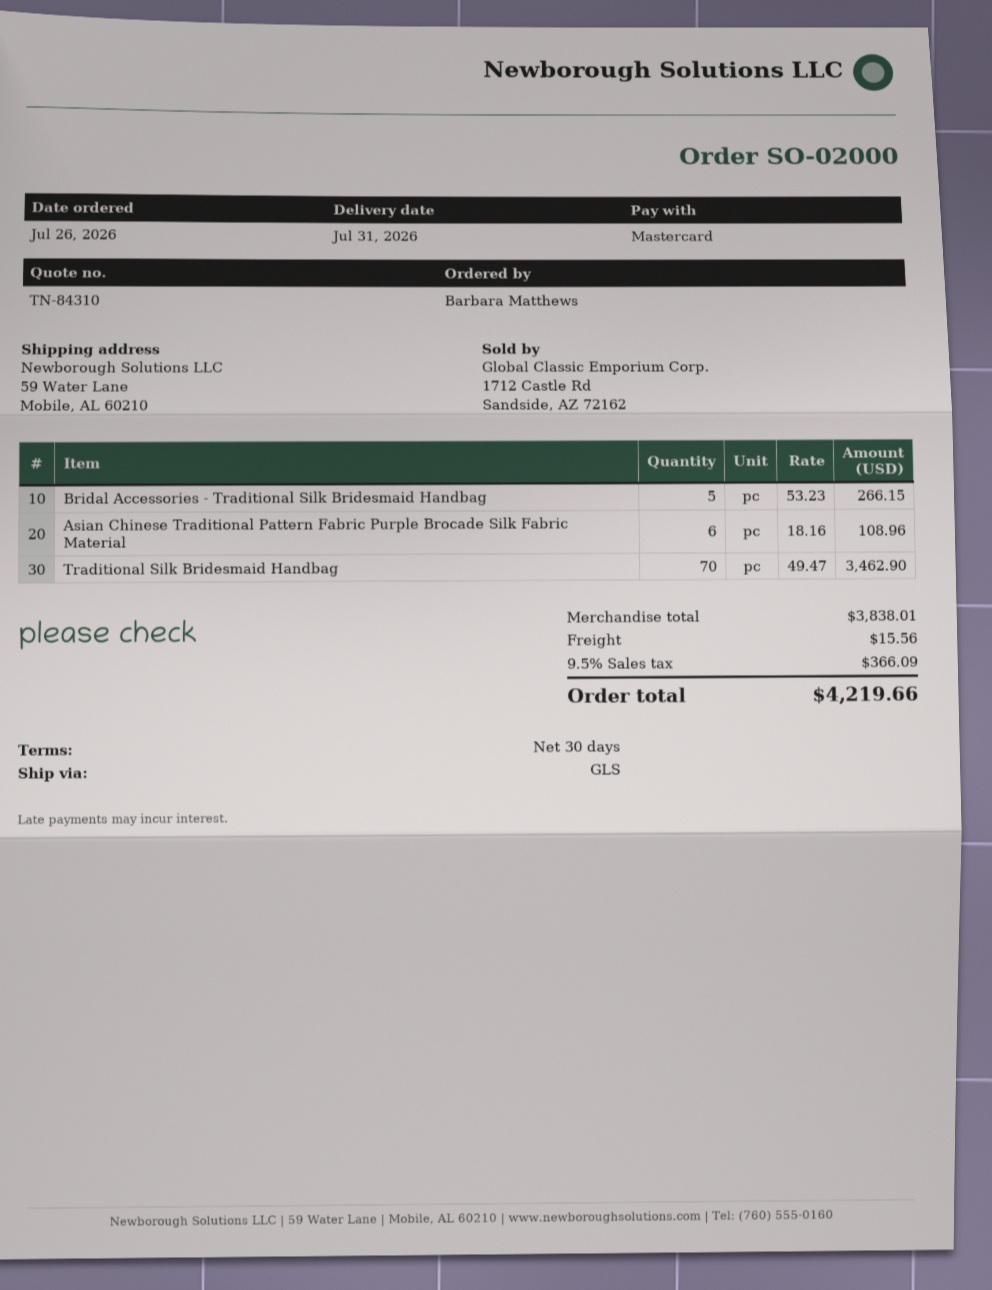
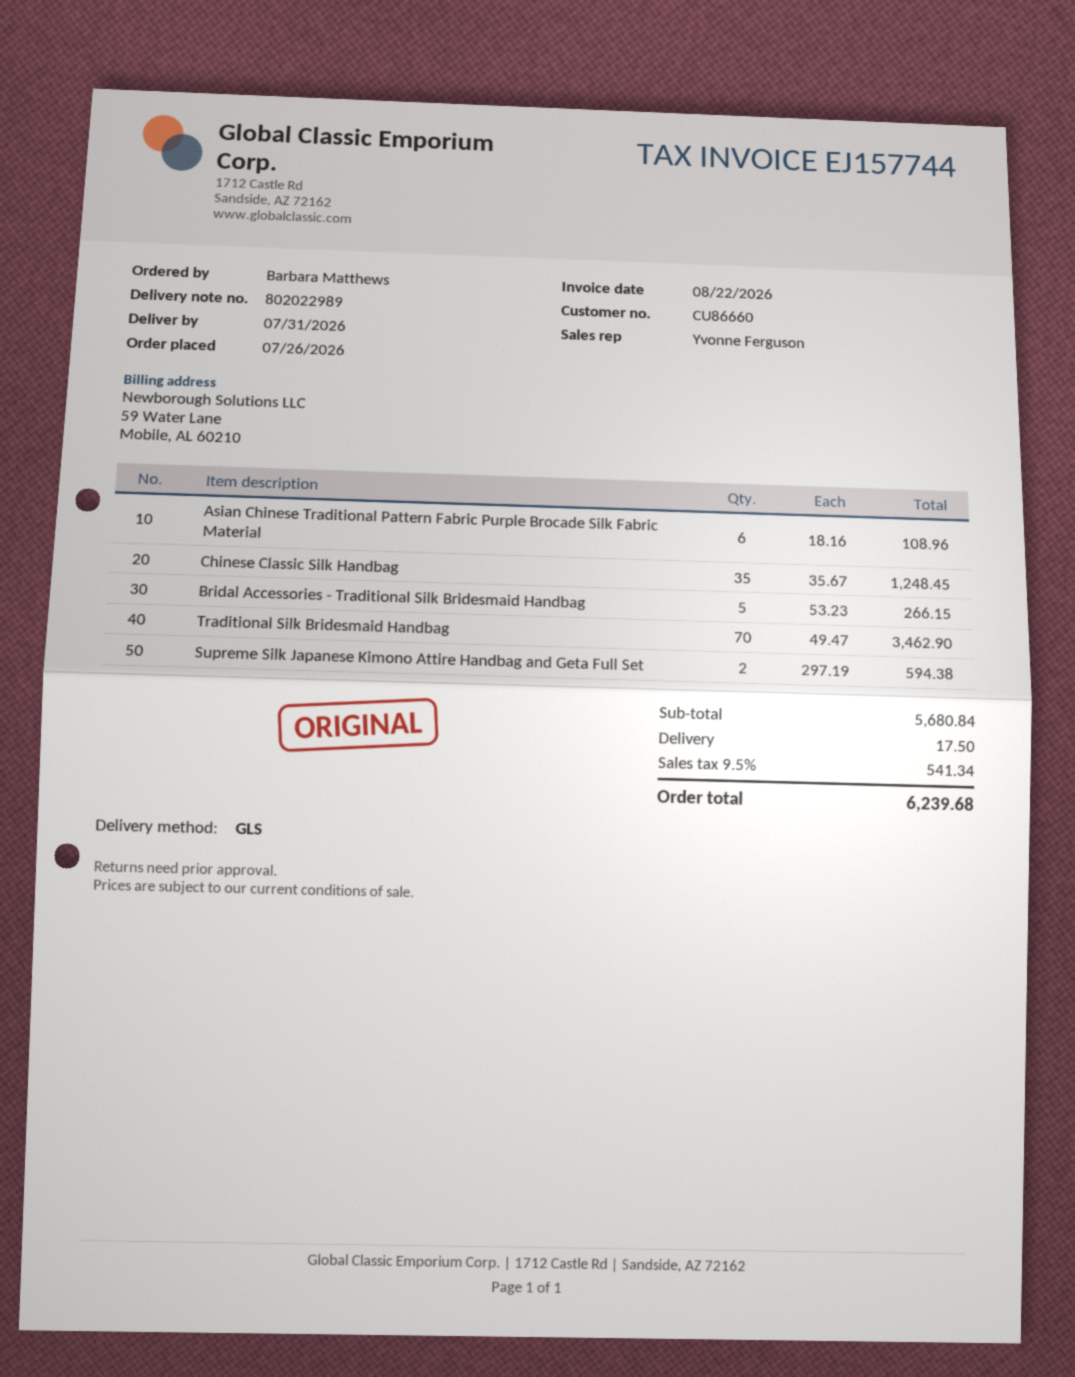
Chinese Classic Silk Handbag: none -> 35 x 35.67 = 1248.45
Supreme Silk Japanese Kimono Attire Handbag and Geta Full Set: none -> 2 x 297.19 = 594.38
subtotal: 3838.01 -> 5680.84
shipping: 15.56 -> 17.50
tax: 9.5% = 366.09 -> 9.5% = 541.34
total: 4219.66 -> 6239.68

